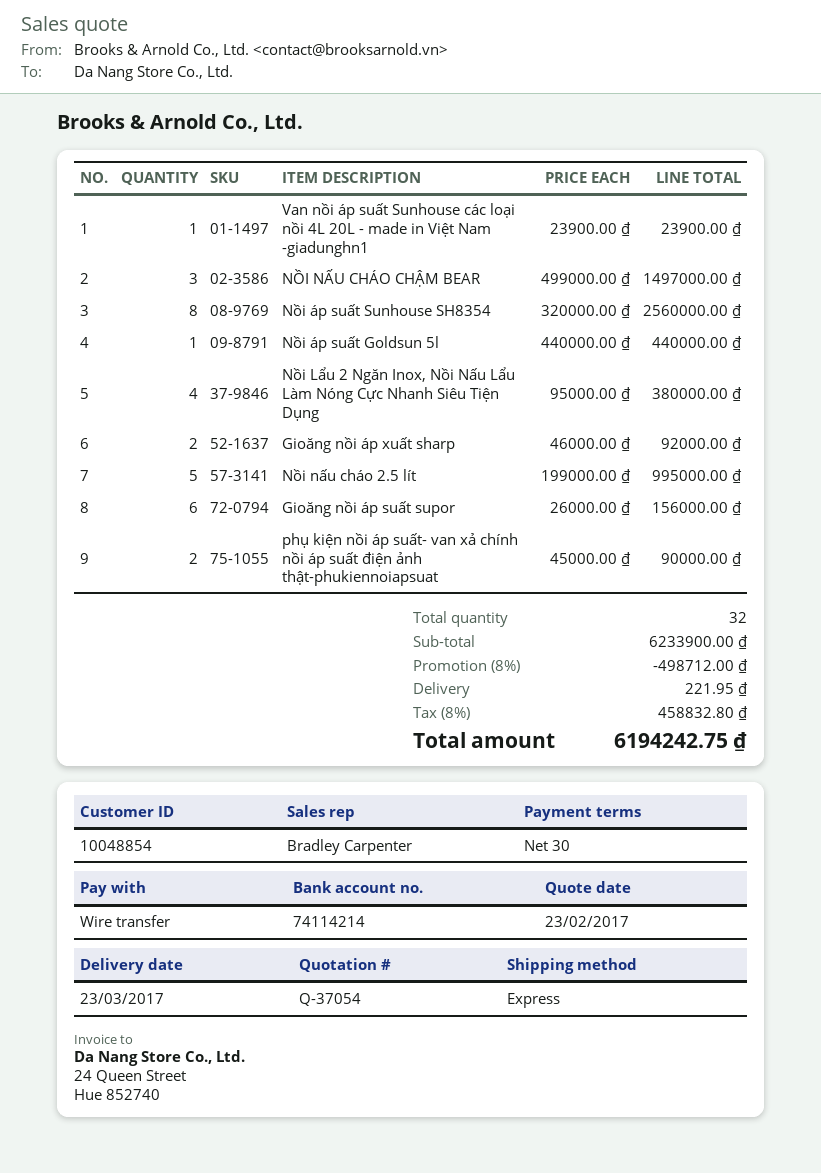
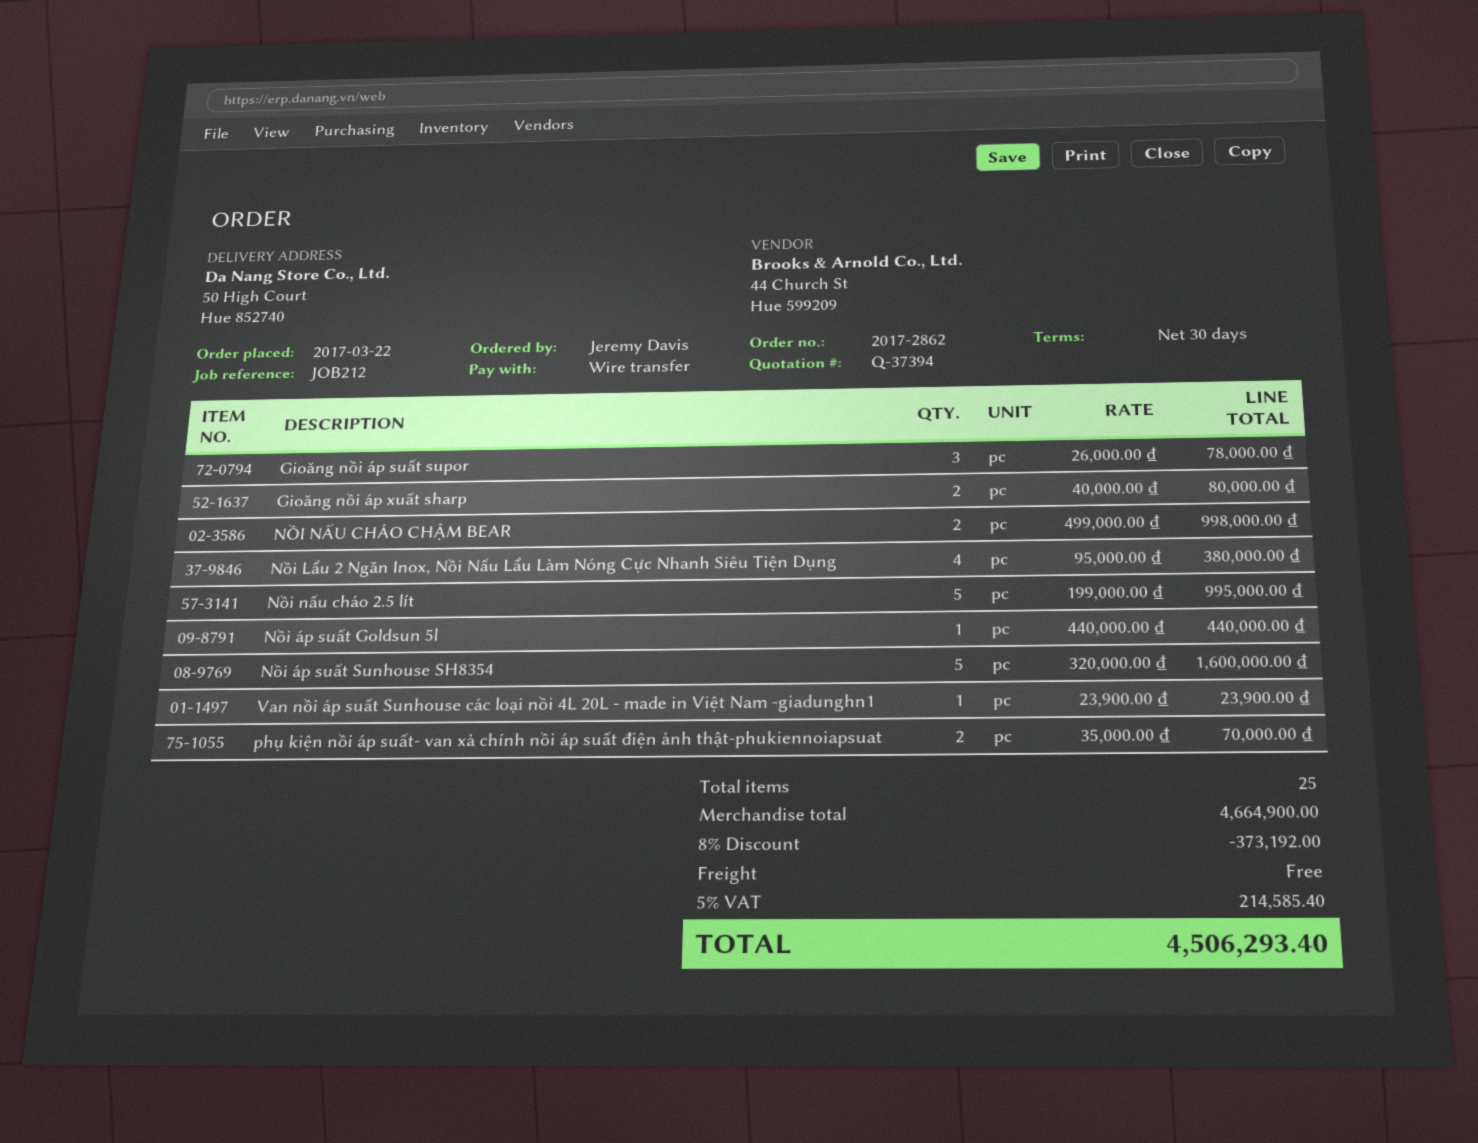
quote number: Q-37054 -> Q-37394
NỒI NẤU CHÁO CHẬM BEAR: 3 x 499000.00 = 1497000.00 -> 2 x 499000.00 = 998000.00
Nồi áp suất Sunhouse SH8354: 8 x 320000.00 = 2560000.00 -> 5 x 320000.00 = 1600000.00
Gioăng nồi áp xuất sharp: 2 x 46000.00 = 92000.00 -> 2 x 40000.00 = 80000.00
Gioăng nồi áp suất supor: 6 x 26000.00 = 156000.00 -> 3 x 26000.00 = 78000.00
phụ kiện nồi áp suất- van xả chính nồi áp suất điện ảnh thật-phukiennoiapsuat: 2 x 45000.00 = 90000.00 -> 2 x 35000.00 = 70000.00
total quantity: 32 -> 25
subtotal: 6233900.00 -> 4664900.00
discount: 8% = 498712.00 -> 8% = 373192.00
shipping: 221.95 -> 0.00
tax: 8% = 458832.80 -> 5% = 214585.40
total: 6194242.75 -> 4506293.40

